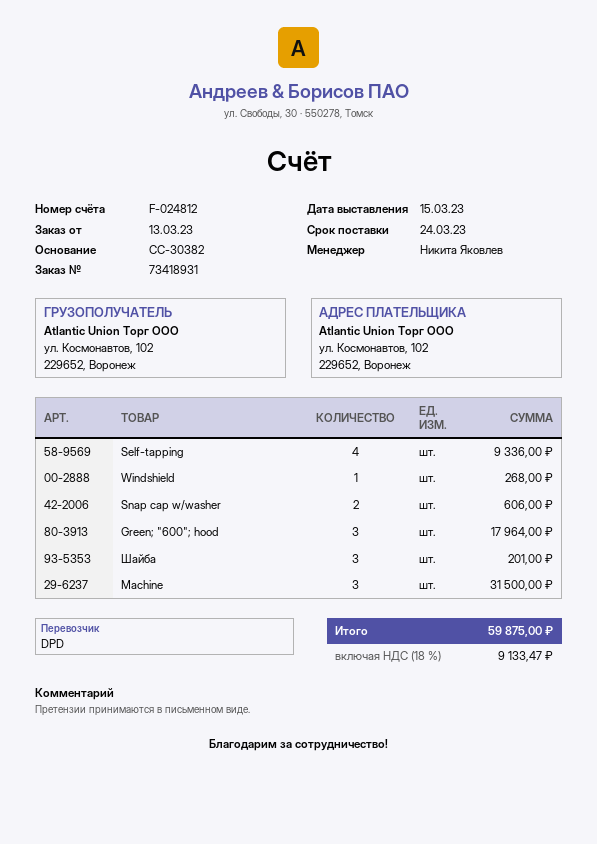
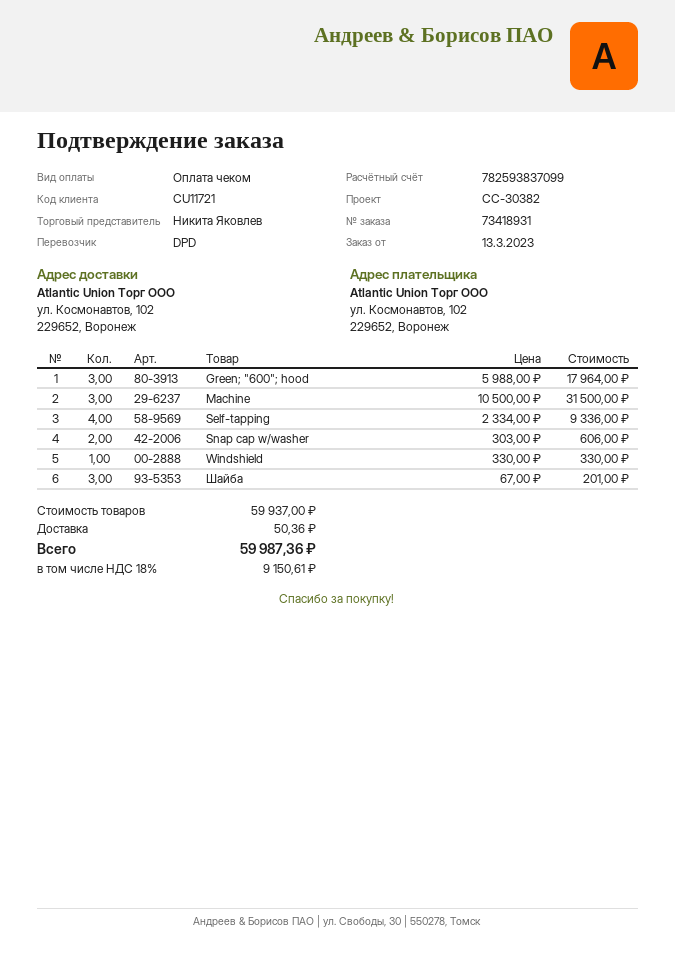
Windshield: 1 for 268.00 -> 1 for 330.00
shipping: none -> 50.36
tax: 18% = 9133.47 -> 18% = 9150.61
total: 59875.00 -> 59987.36

